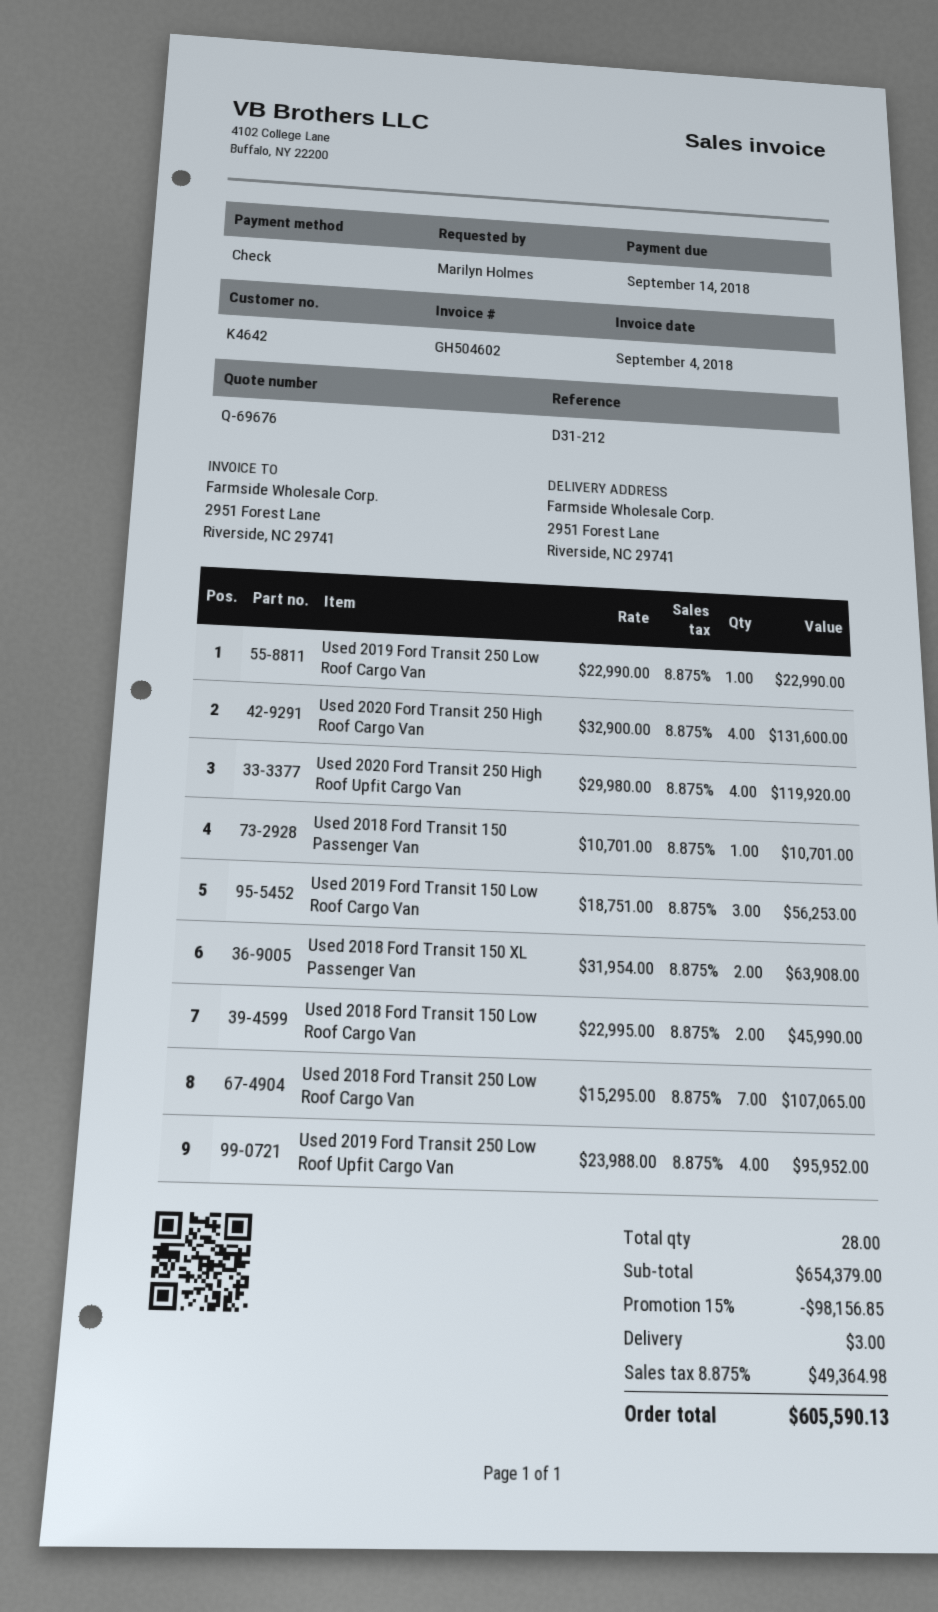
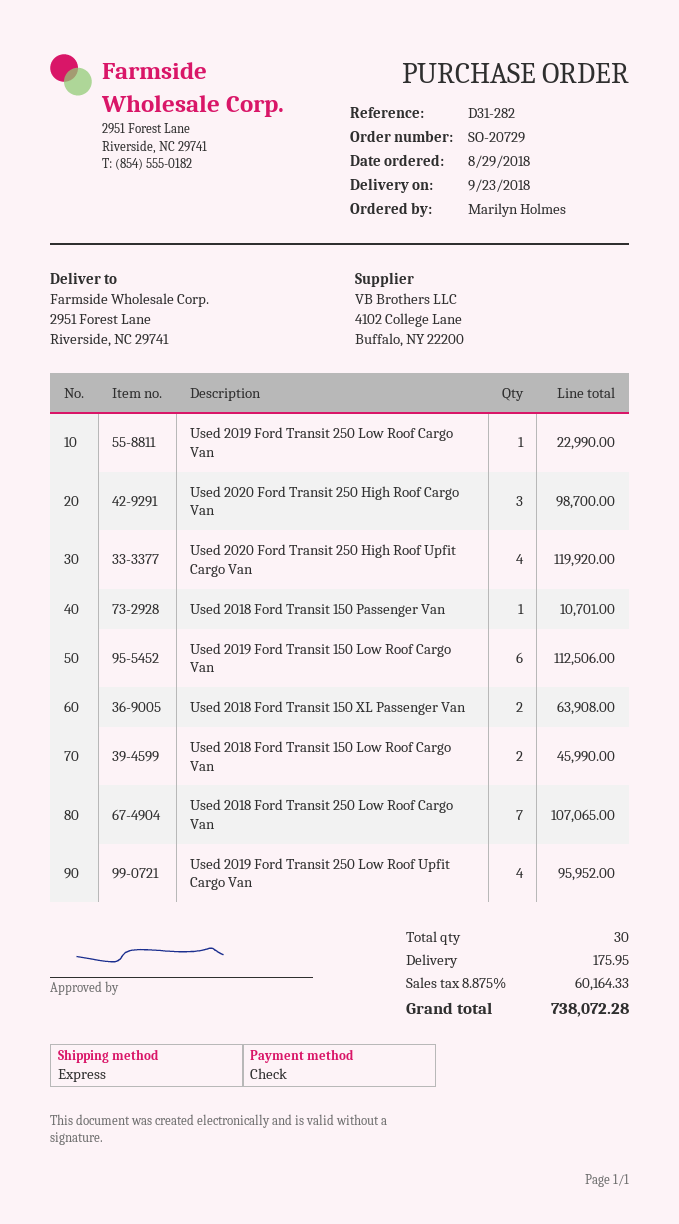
reference: D31-212 -> D31-282
Used 2020 Ford Transit 250 High Roof Cargo Van: 4 for 131600.00 -> 3 for 98700.00
Used 2019 Ford Transit 150 Low Roof Cargo Van: 3 for 56253.00 -> 6 for 112506.00
total quantity: 28 -> 30
discount: 15% = 98156.85 -> none
shipping: 3.00 -> 175.95
tax: 8.875% = 49364.98 -> 8.875% = 60164.33
total: 605590.13 -> 738072.28

